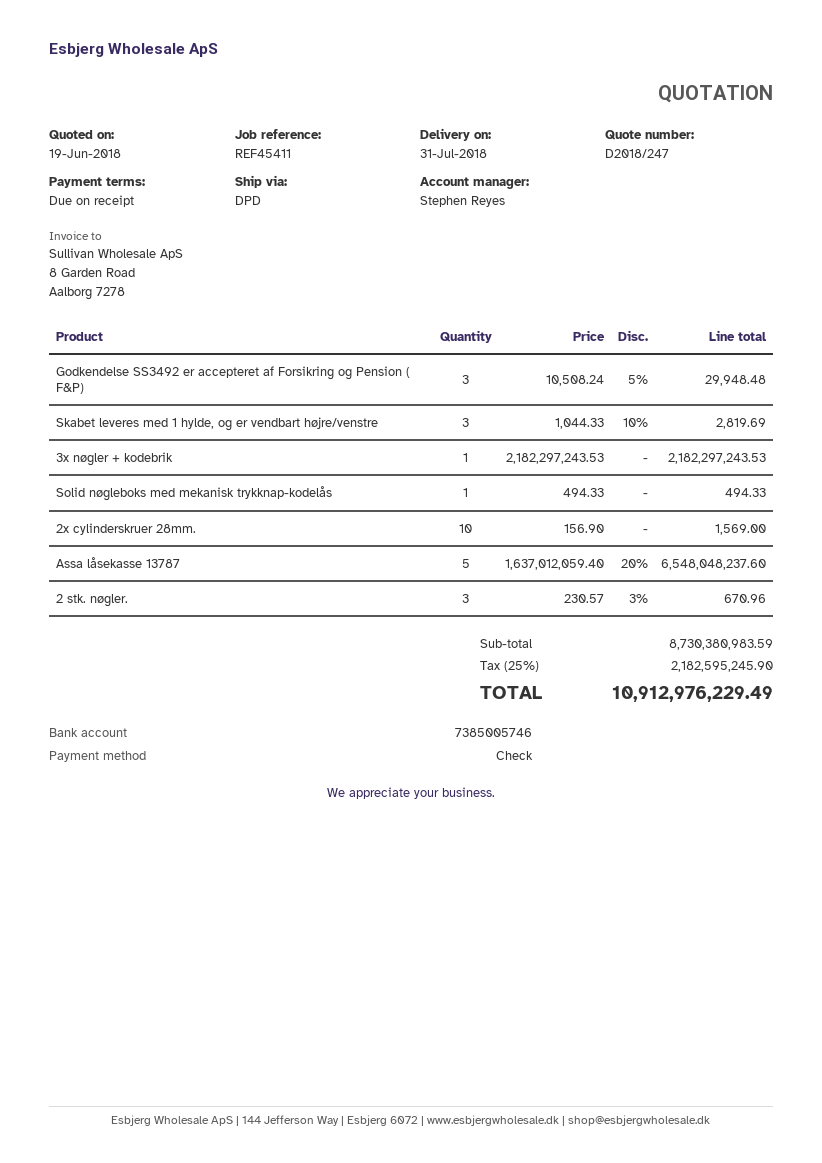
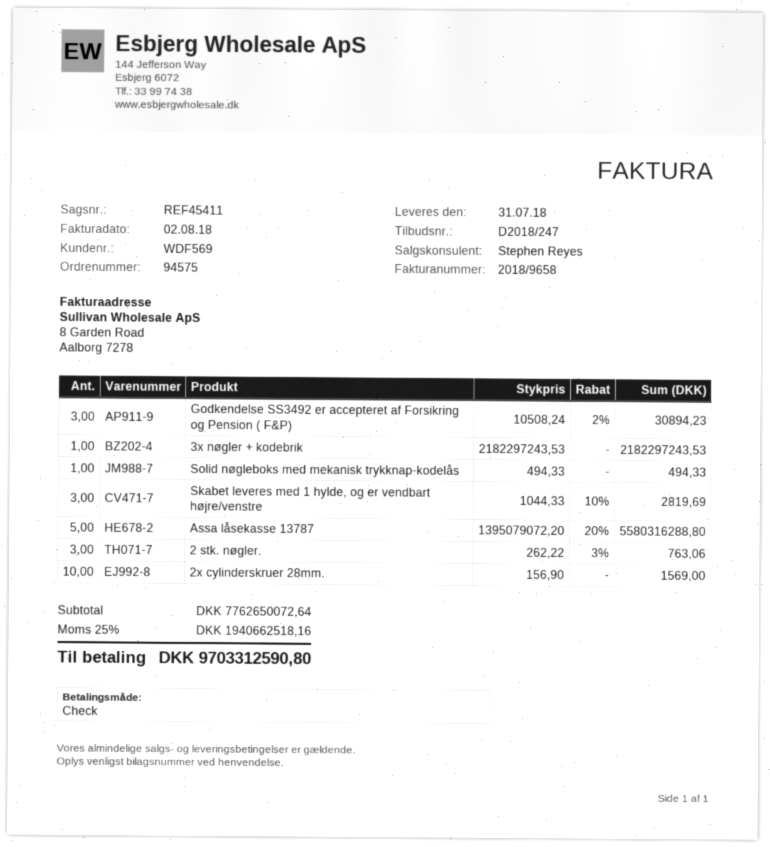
Godkendelse SS3492 er accepteret af Forsikring og Pension ( F&P): 3 x 10508.24 - 5% = 29948.48 -> 3 x 10508.24 - 2% = 30894.23
Assa låsekasse 13787: 5 x 1637012059.40 - 20% = 6548048237.60 -> 5 x 1395079072.20 - 20% = 5580316288.80
2 stk. nøgler.: 3 x 230.57 - 3% = 670.96 -> 3 x 262.22 - 3% = 763.06
subtotal: 8730380983.59 -> 7762650072.64
tax: 25% = 2182595245.90 -> 25% = 1940662518.16
total: 10912976229.49 -> 9703312590.80

